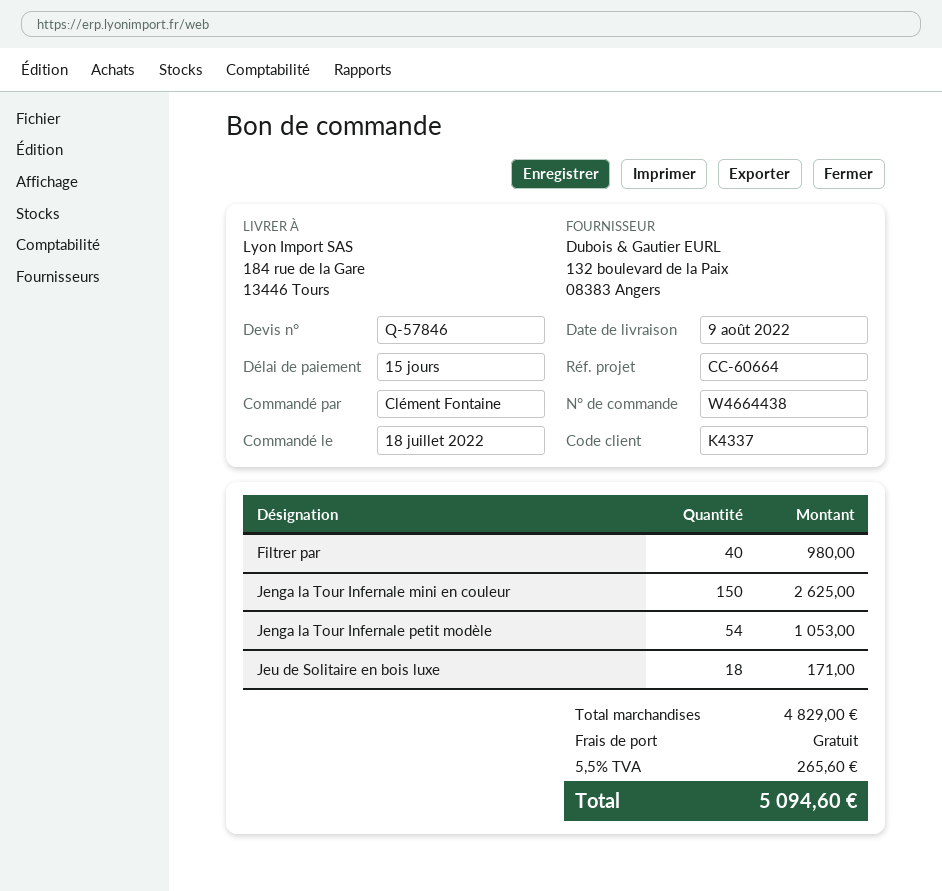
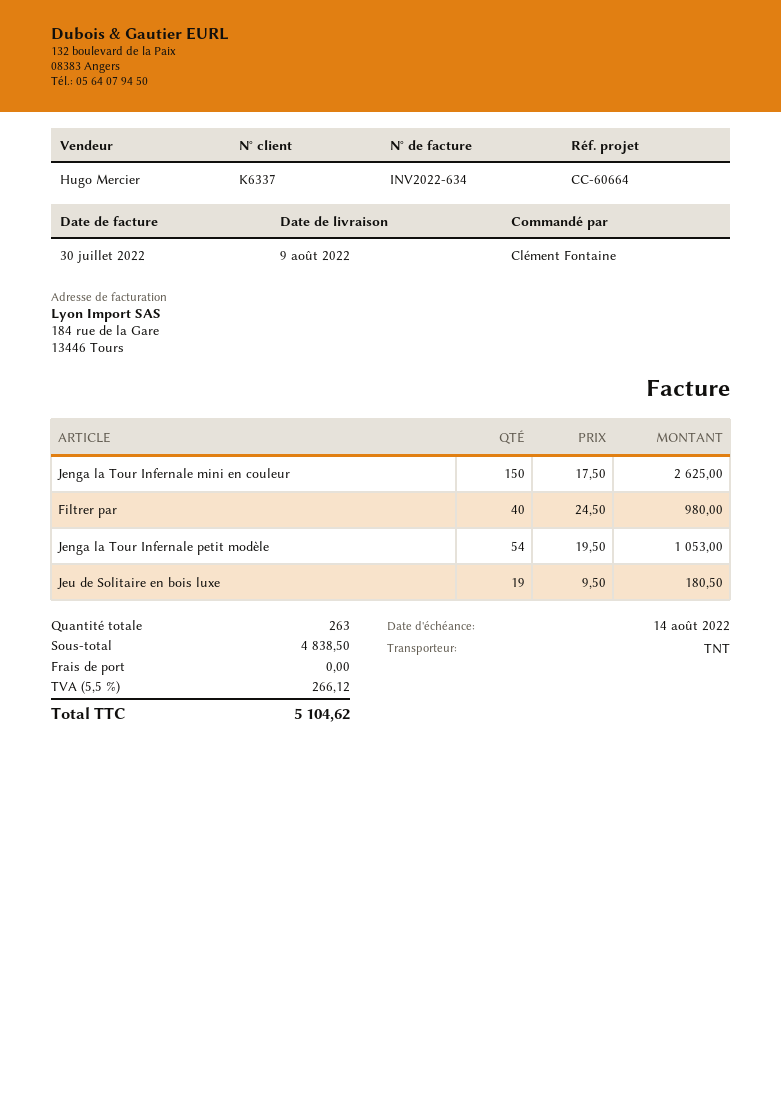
customer number: K4337 -> K6337
Jeu de Solitaire en bois luxe: 18 for 171.00 -> 19 for 180.50
subtotal: 4829.00 -> 4838.50
tax: 5.5% = 265.60 -> 5.5% = 266.12
total: 5094.60 -> 5104.62

